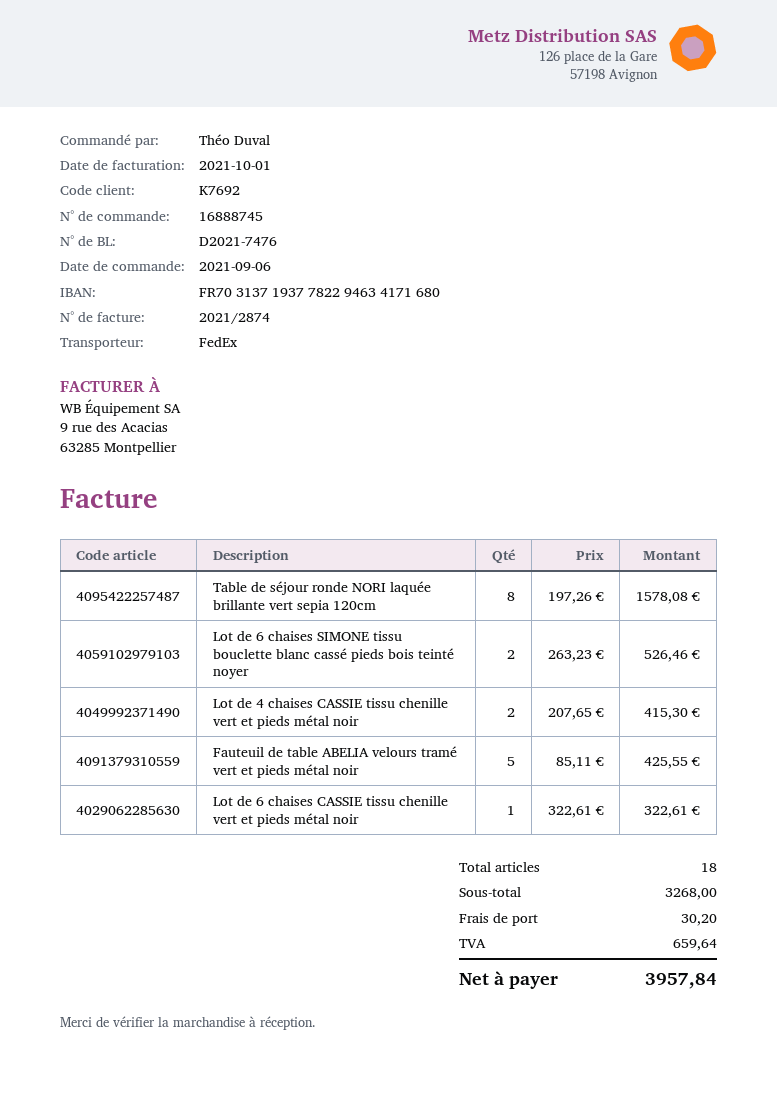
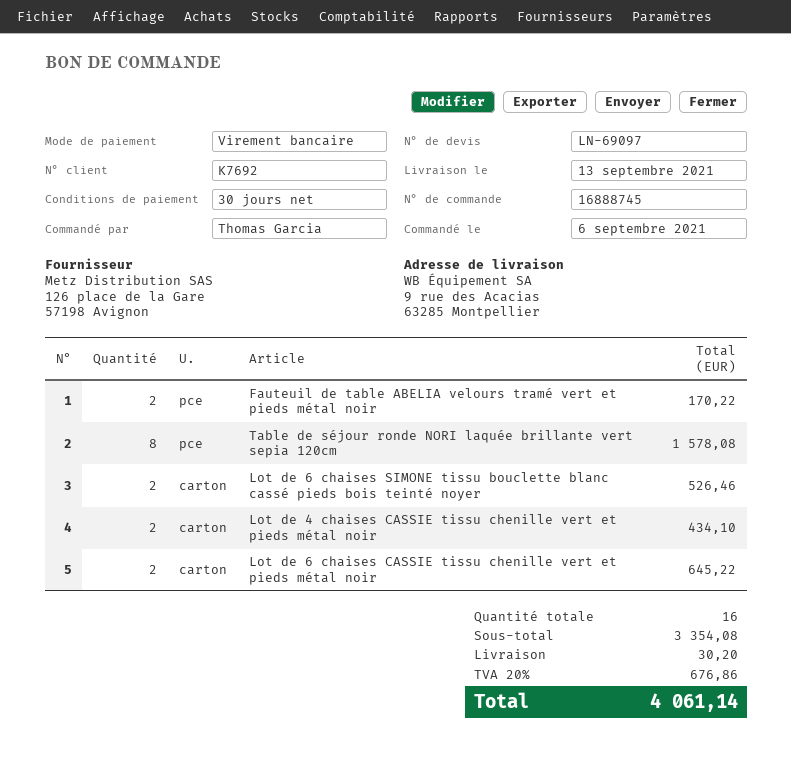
ordered by: Théo Duval -> Thomas Garcia
Lot de 4 chaises CASSIE tissu chenille vert et pieds métal noir: 2 for 415.30 -> 2 for 434.10
Fauteuil de table ABELIA velours tramé vert et pieds métal noir: 5 for 425.55 -> 2 for 170.22
Lot de 6 chaises CASSIE tissu chenille vert et pieds métal noir: 1 for 322.61 -> 2 for 645.22
total quantity: 18 -> 16
subtotal: 3268.00 -> 3354.08
tax: 659.64 -> 676.86
total: 3957.84 -> 4061.14

